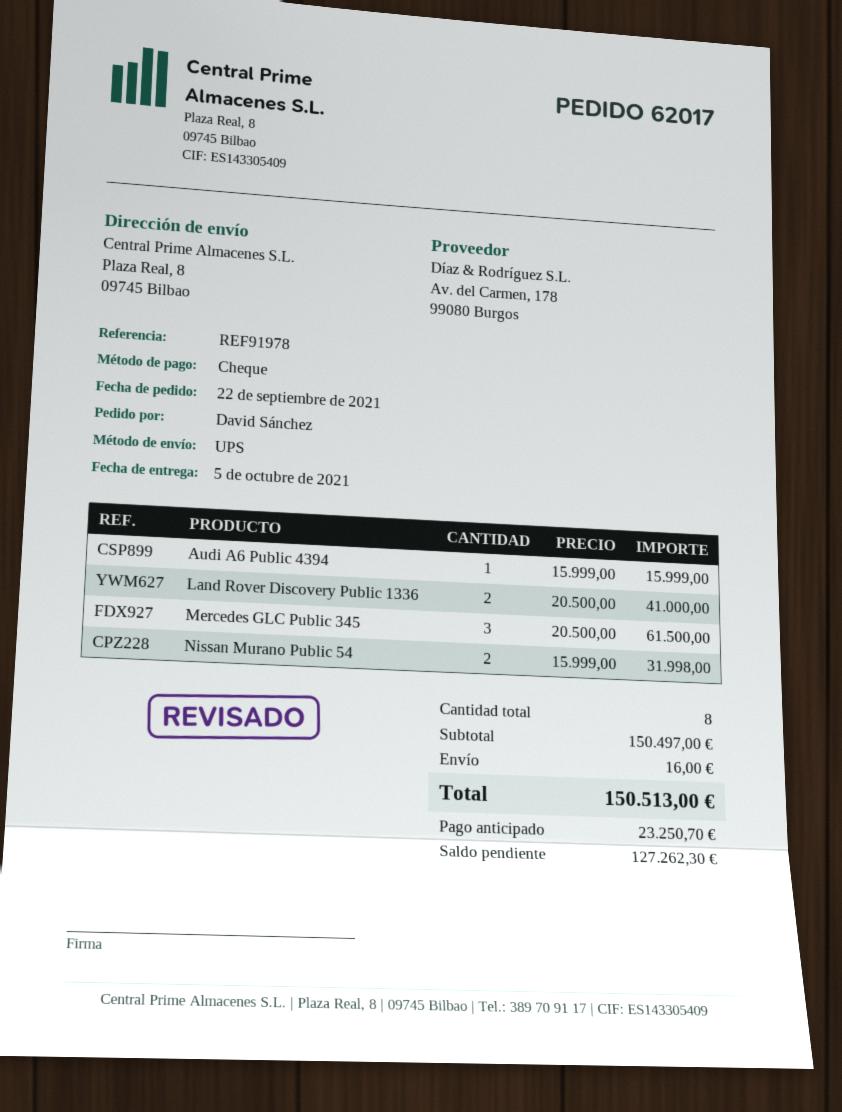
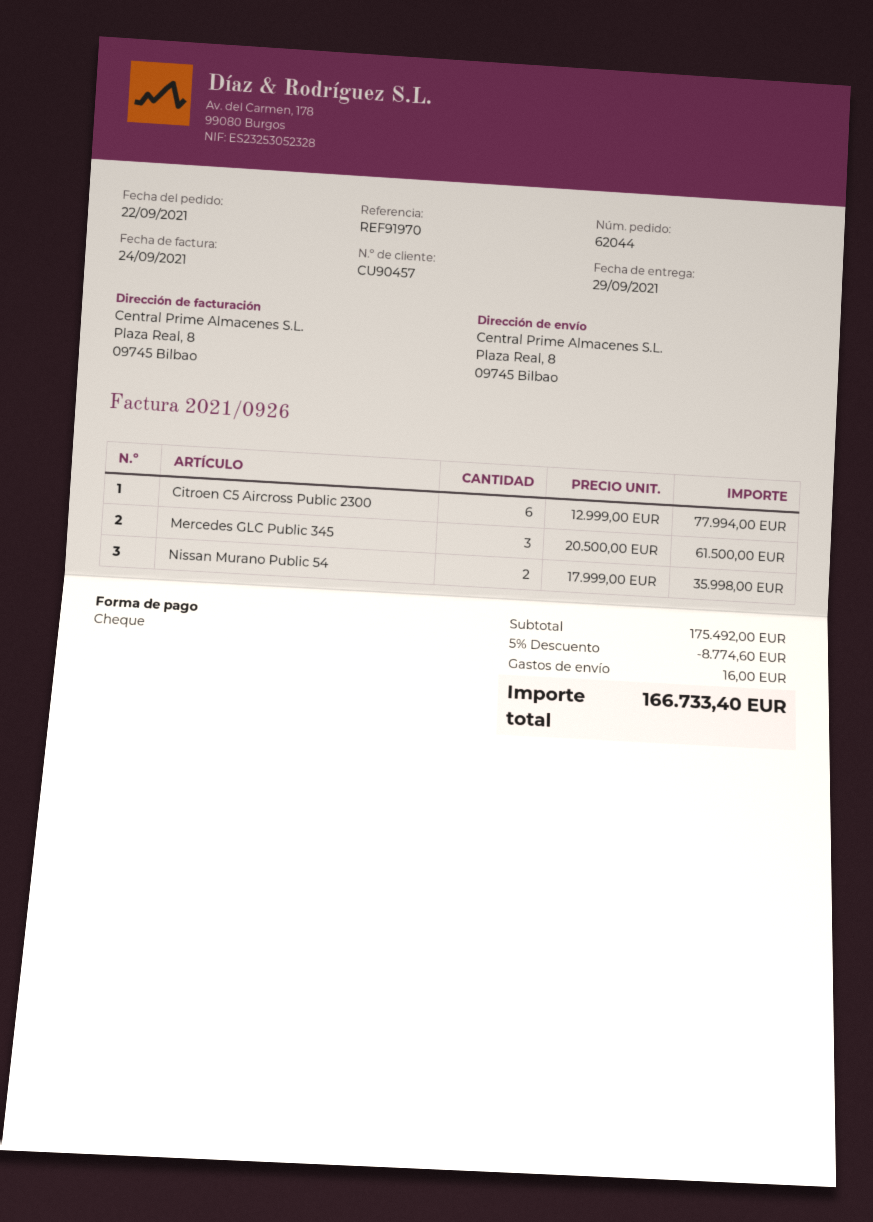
order number: 62017 -> 62044
delivery date: 2021-10-05 -> 2021-09-29
reference: REF91978 -> REF91970
Audi A6 Public 4394: 1 x 15999.00 = 15999.00 -> none
Land Rover Discovery Public 1336: 2 x 20500.00 = 41000.00 -> none
Nissan Murano Public 54: 2 x 15999.00 = 31998.00 -> 2 x 17999.00 = 35998.00
Citroen C5 Aircross Public 2300: none -> 6 x 12999.00 = 77994.00
subtotal: 150497.00 -> 175492.00
discount: none -> 5% = 8774.60
total: 150513.00 -> 166733.40

